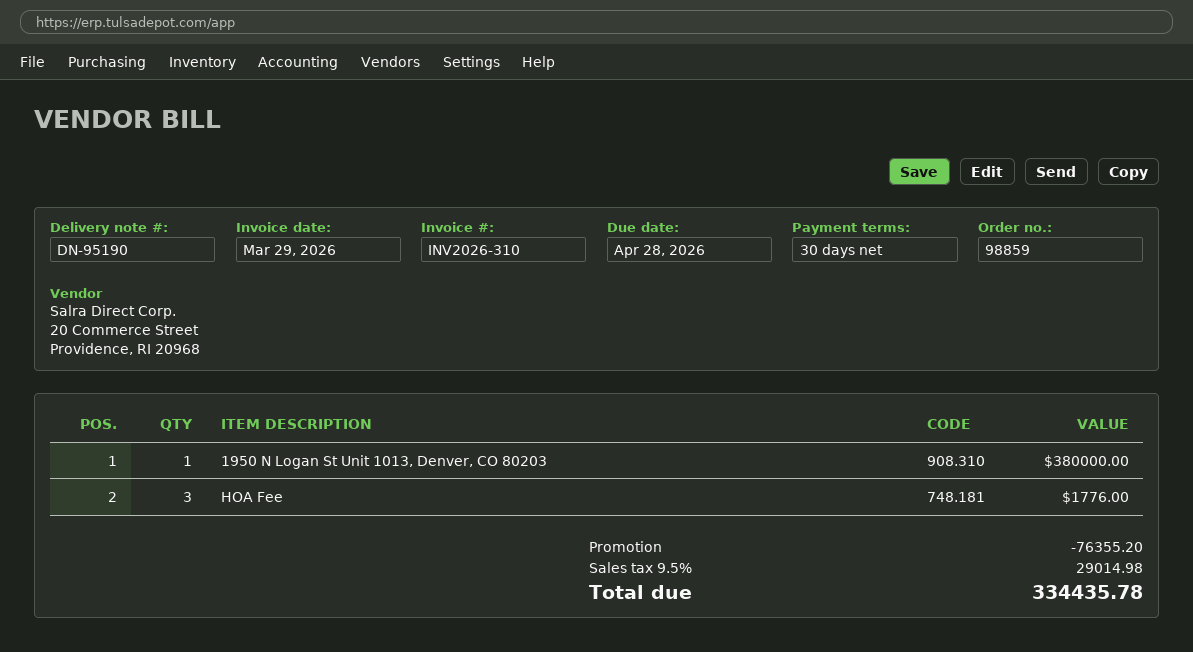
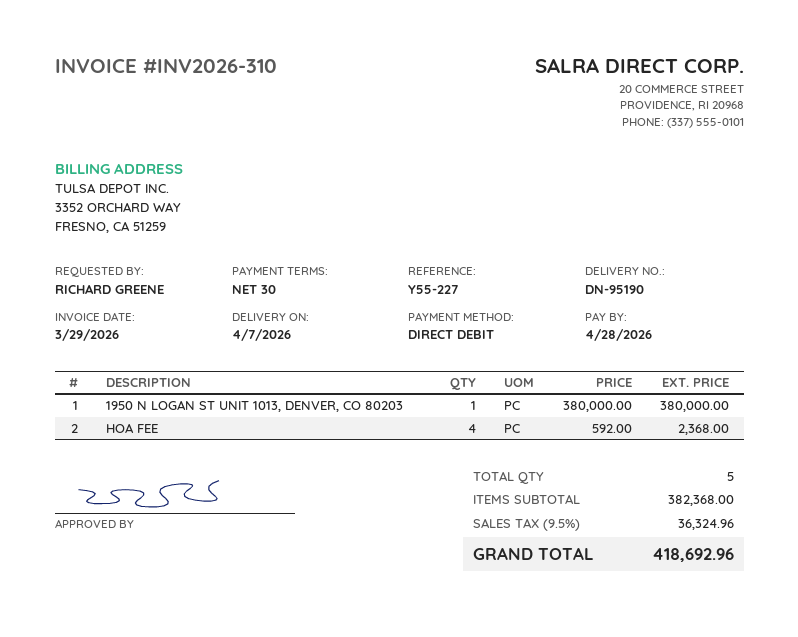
HOA Fee: 3 for 1776.00 -> 4 for 2368.00
discount: 76355.20 -> none
tax: 9.5% = 29014.98 -> 9.5% = 36324.96
total: 334435.78 -> 418692.96

